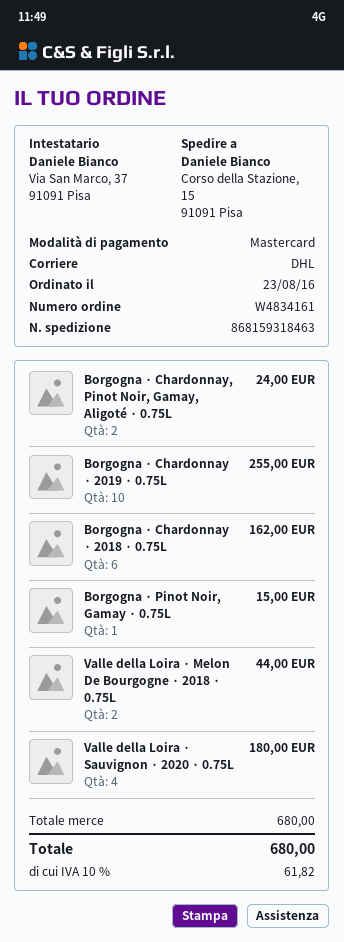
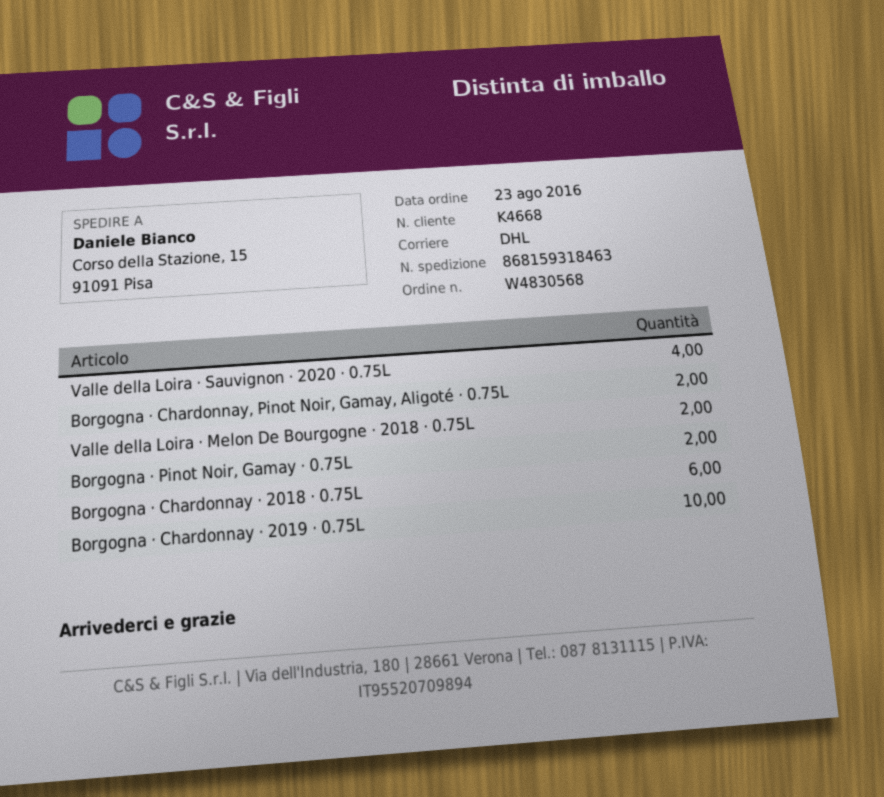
order number: W4834161 -> W4830568
Borgogna · Pinot Noir, Gamay · 0.75L: 1 -> 2

